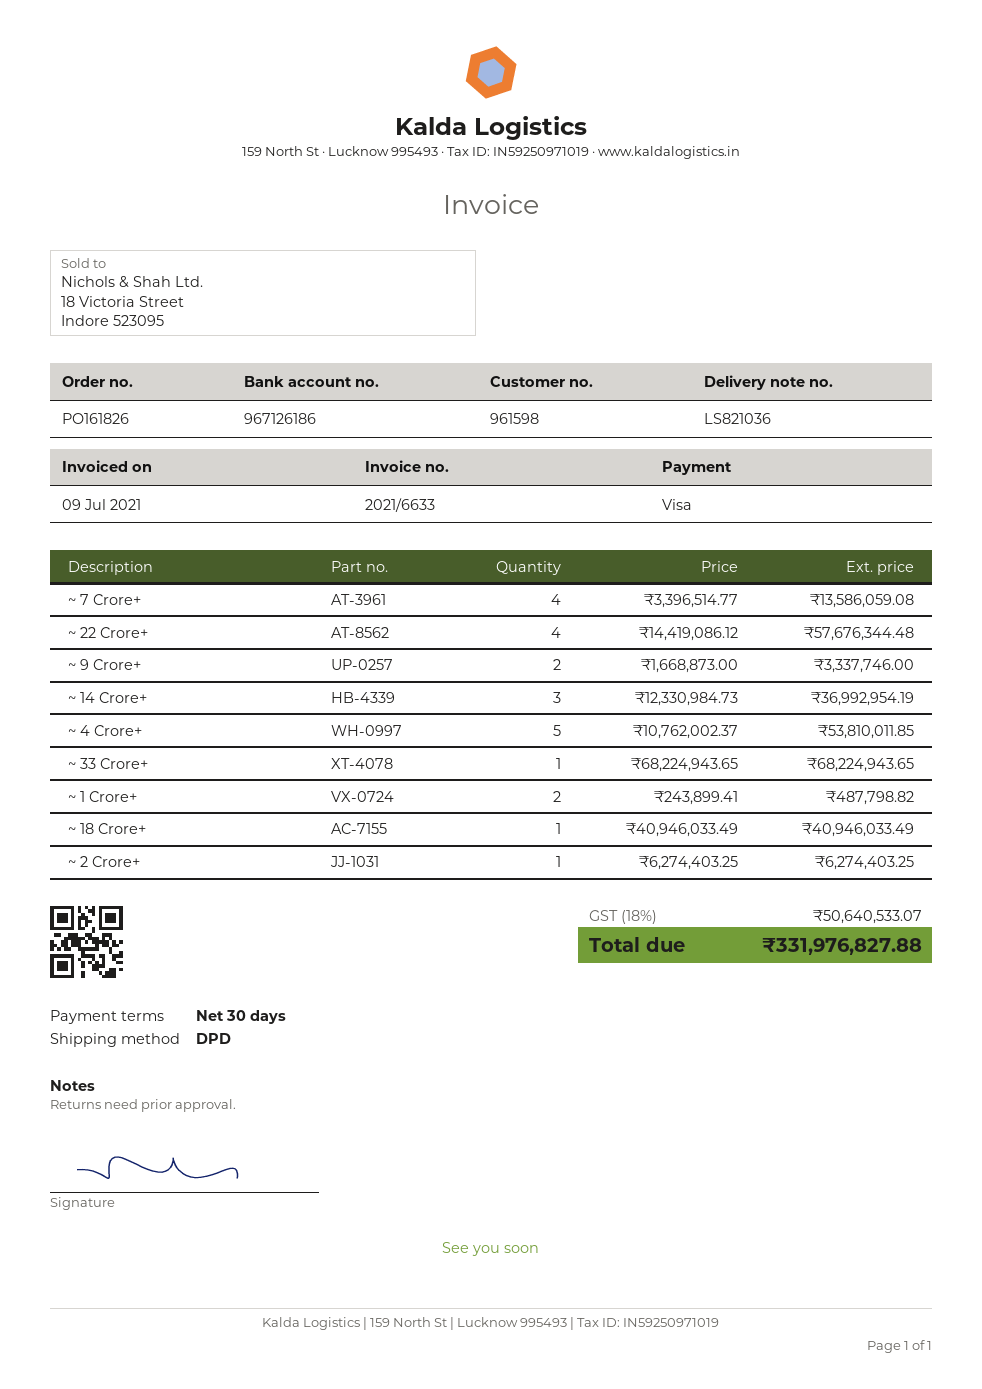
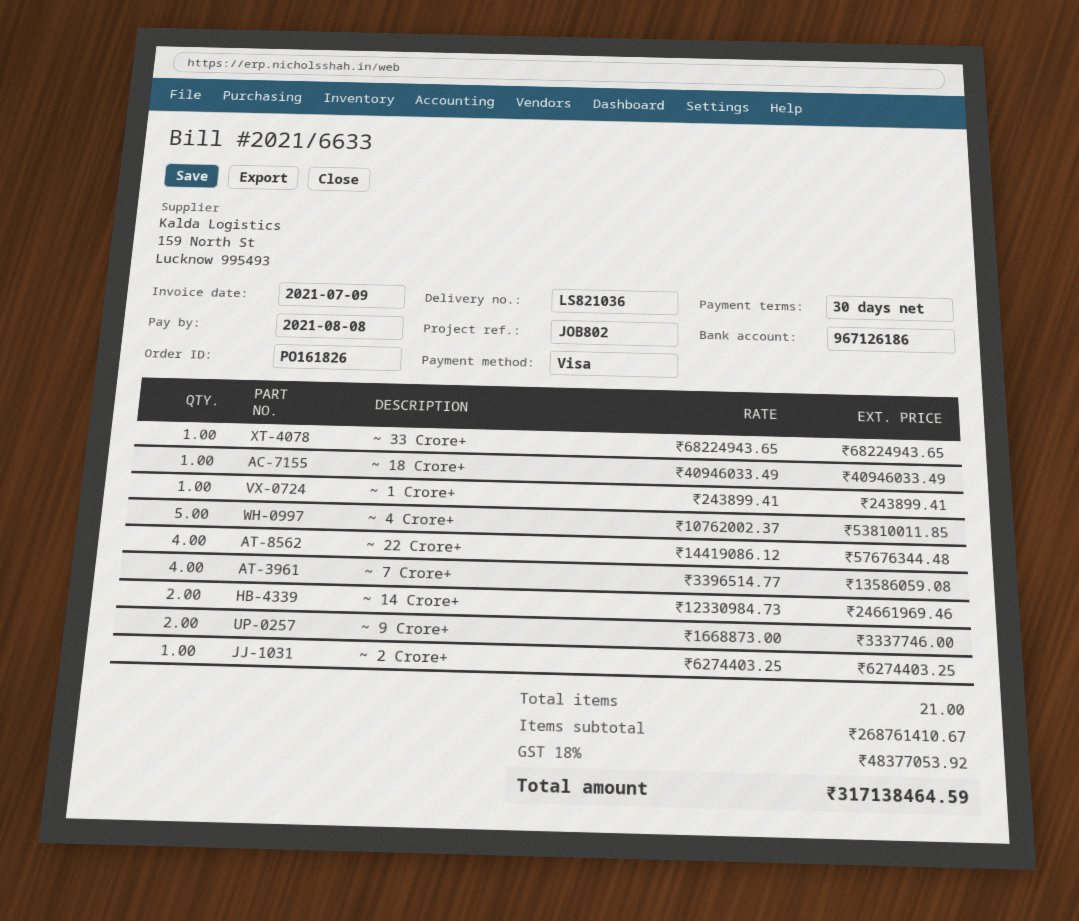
~ 14 Crore+: 3 x 12330984.73 = 36992954.19 -> 2 x 12330984.73 = 24661969.46
~ 1 Crore+: 2 x 243899.41 = 487798.82 -> 1 x 243899.41 = 243899.41
tax: 18% = 50640533.07 -> 18% = 48377053.92
total: 331976827.88 -> 317138464.59

